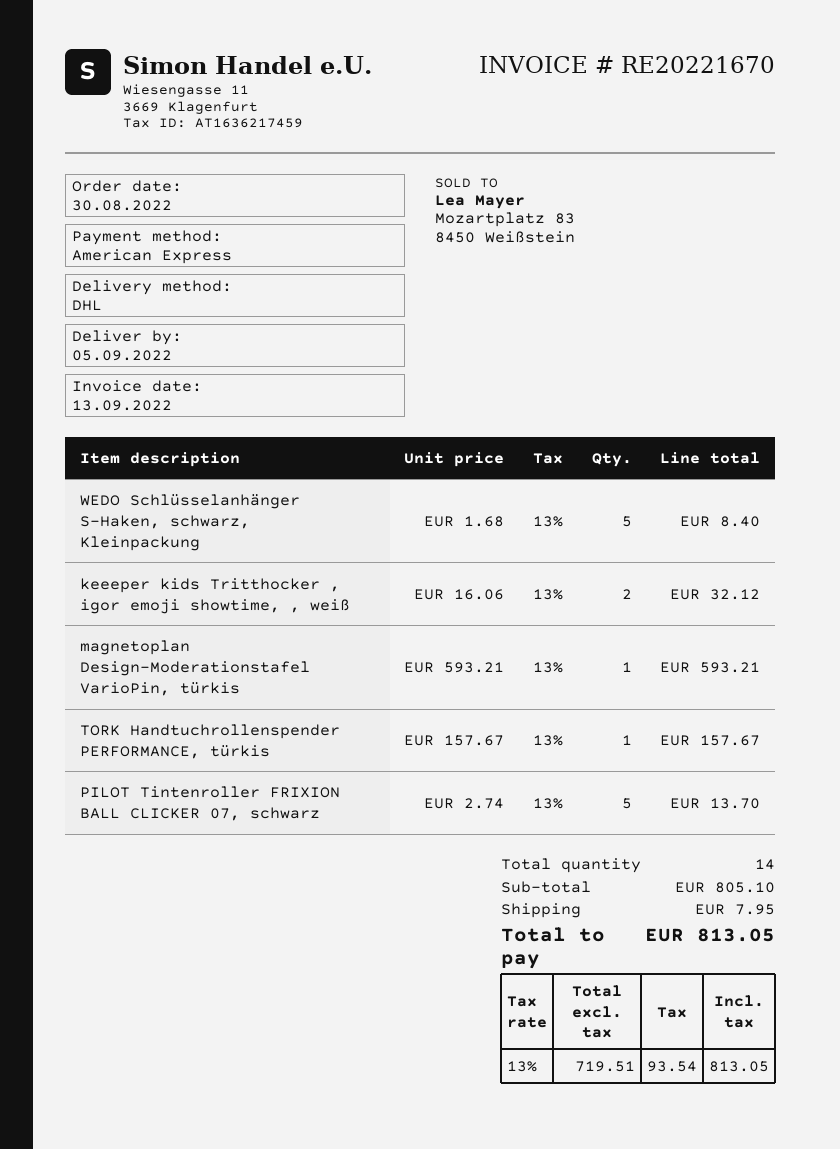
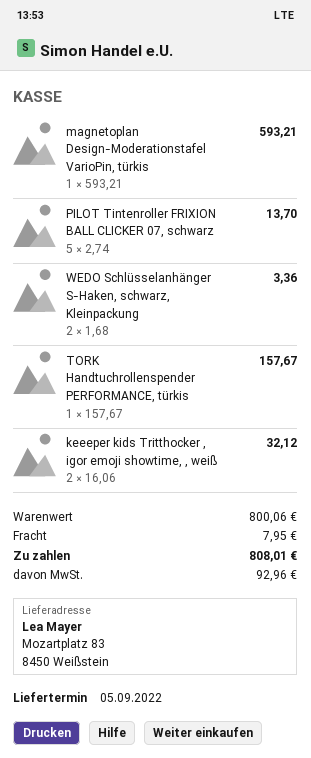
WEDO Schlüsselanhänger S-Haken, schwarz, Kleinpackung: 5 x 1.68 = 8.40 -> 2 x 1.68 = 3.36
subtotal: 805.10 -> 800.06
tax: 93.54 -> 92.96
total: 813.05 -> 808.01

